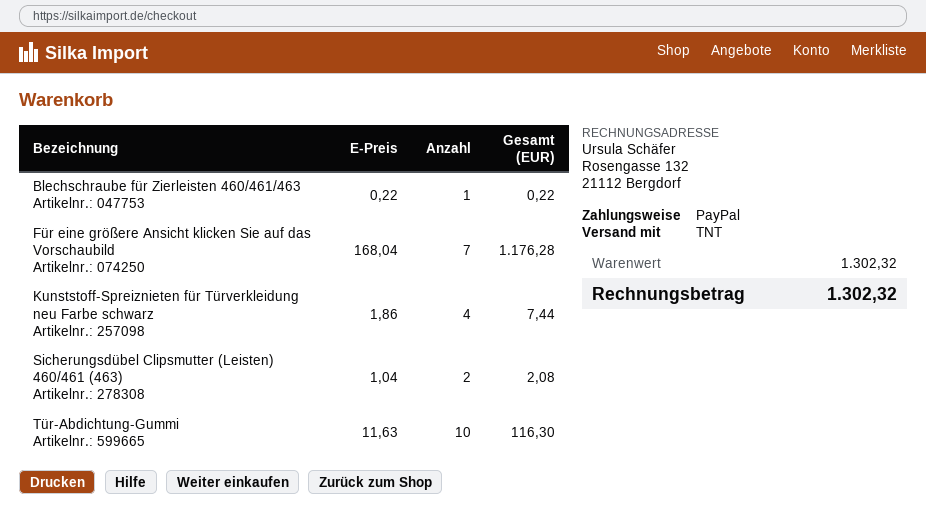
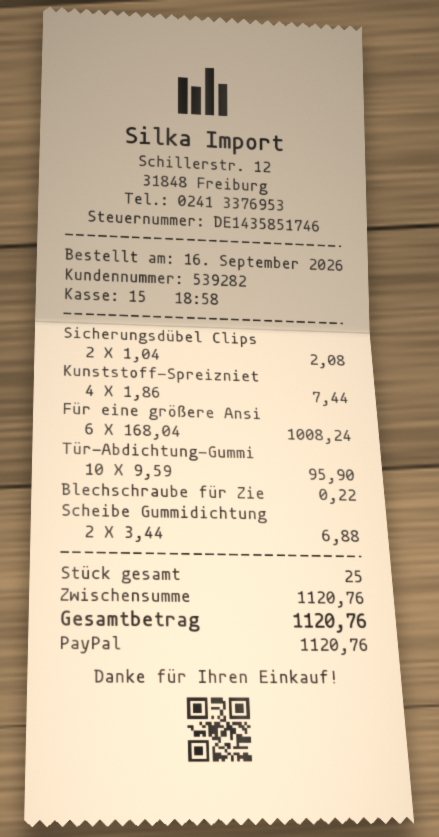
Für eine größere Ansicht klicken Sie auf das Vorschaubild: 7 x 168.04 = 1176.28 -> 6 x 168.04 = 1008.24
Tür-Abdichtung-Gummi: 10 x 11.63 = 116.30 -> 10 x 9.59 = 95.90
Scheibe Gummidichtung: none -> 2 x 3.44 = 6.88
subtotal: 1302.32 -> 1120.76
total: 1302.32 -> 1120.76

